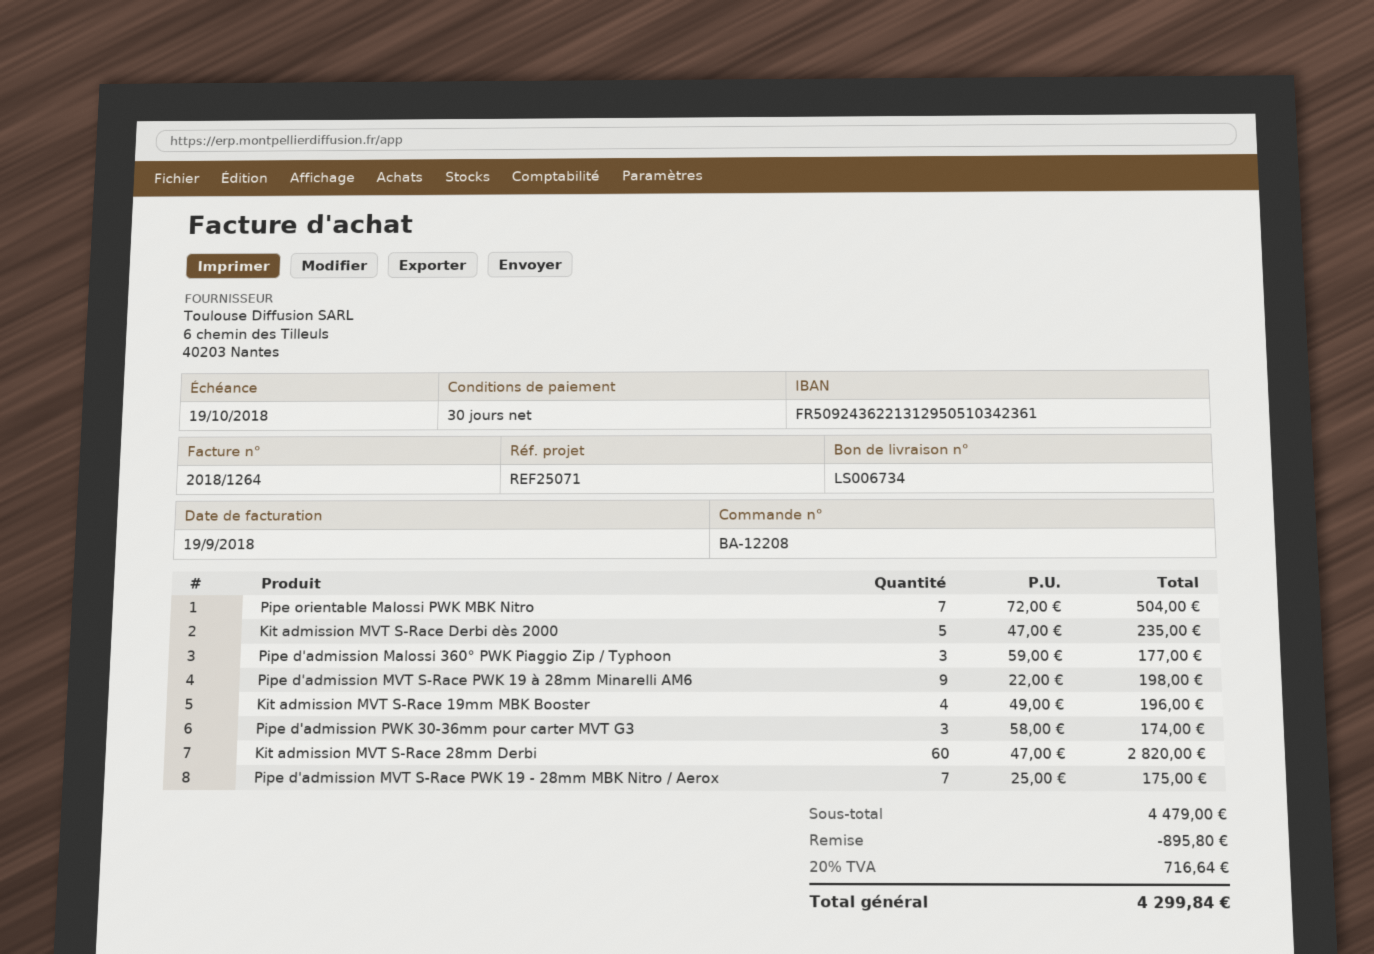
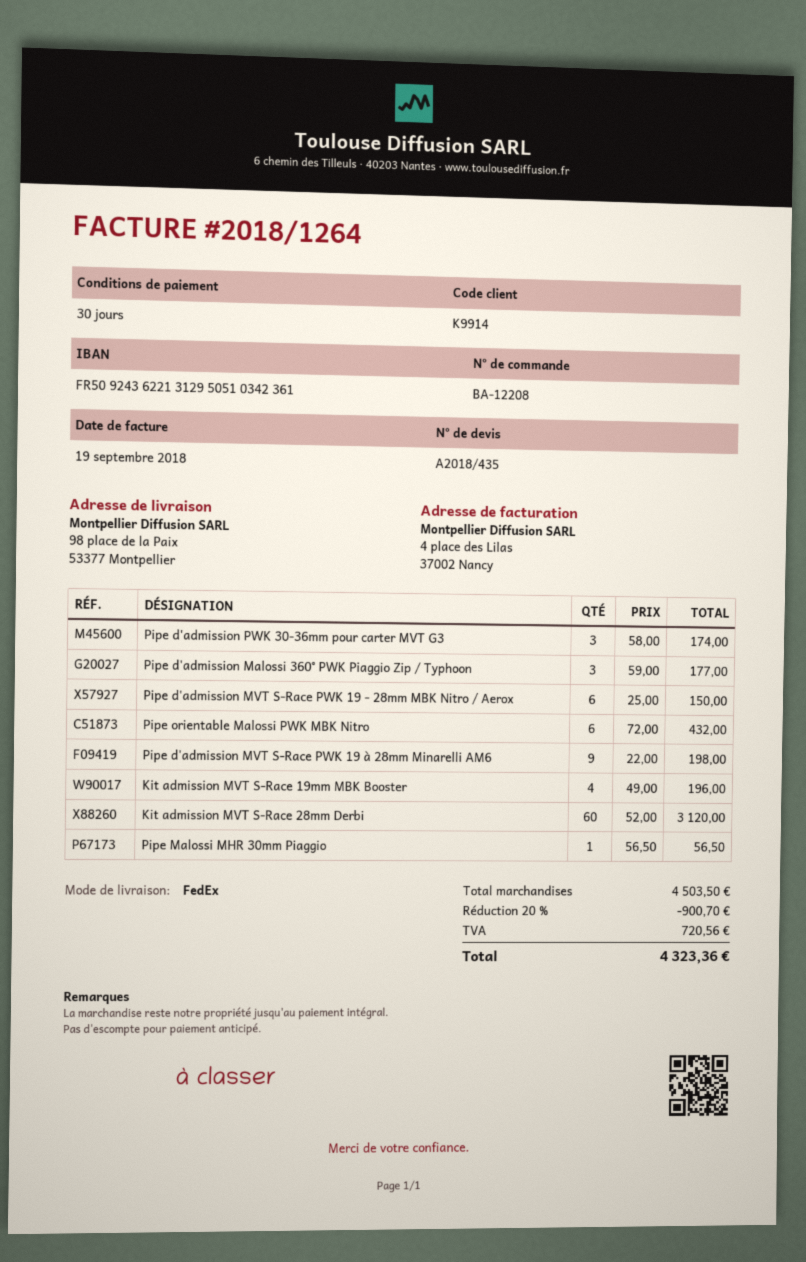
Pipe orientable Malossi PWK MBK Nitro: 7 x 72.00 = 504.00 -> 6 x 72.00 = 432.00
Kit admission MVT S-Race Derbi dès 2000: 5 x 47.00 = 235.00 -> none
Kit admission MVT S-Race 28mm Derbi: 60 x 47.00 = 2820.00 -> 60 x 52.00 = 3120.00
Pipe d'admission MVT S-Race PWK 19 - 28mm MBK Nitro / Aerox: 7 x 25.00 = 175.00 -> 6 x 25.00 = 150.00
Pipe Malossi MHR 30mm Piaggio: none -> 1 x 56.50 = 56.50
subtotal: 4479.00 -> 4503.50
discount: 895.80 -> 900.70
tax: 716.64 -> 720.56
total: 4299.84 -> 4323.36

